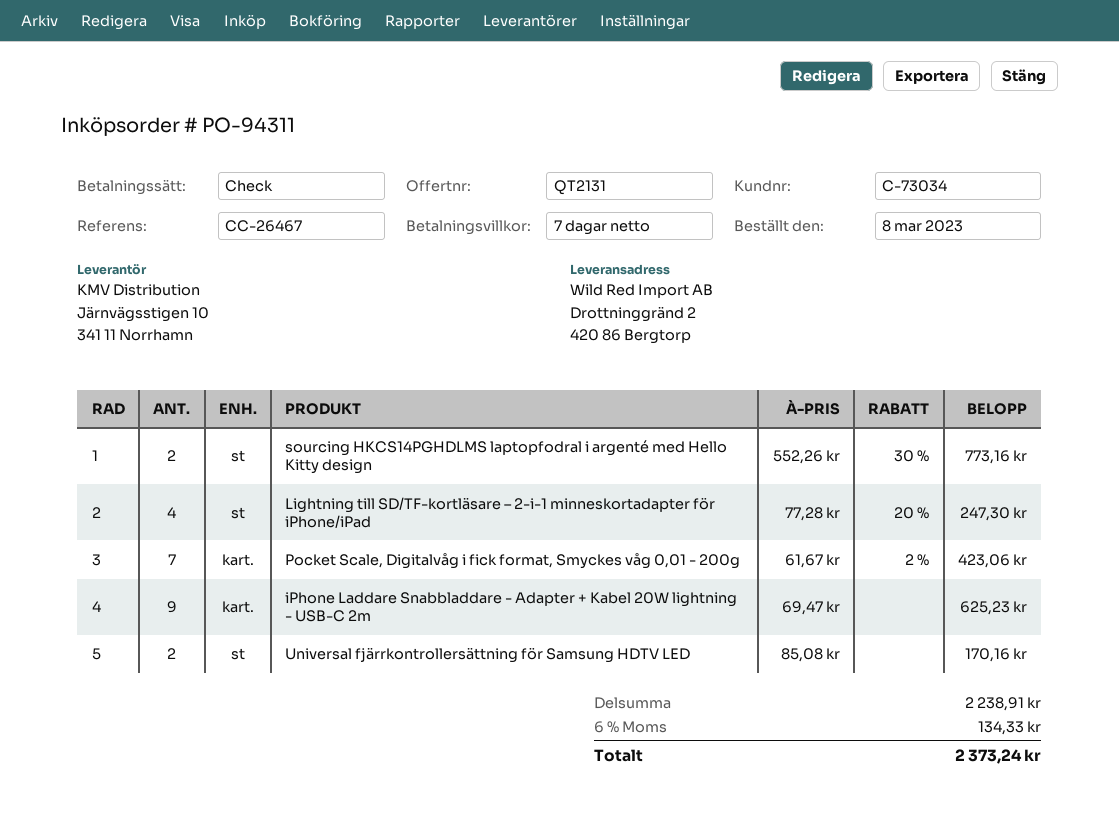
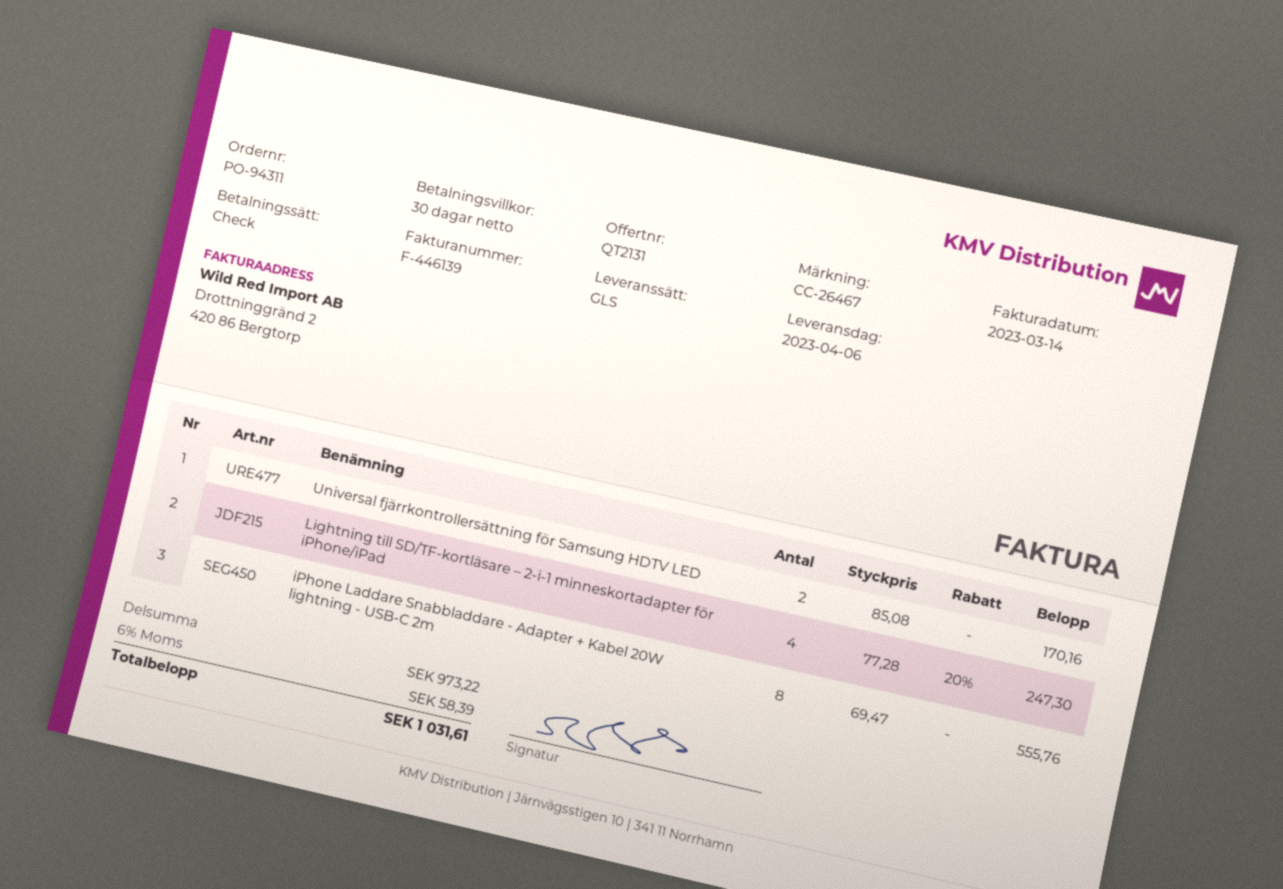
payment terms: 7 days -> 30 days
sourcing HKCS14PGHDLMS laptopfodral i argenté med Hello Kitty design: 2 x 552.26 - 30% = 773.16 -> none
Pocket Scale, Digitalvåg i fick format, Smyckes våg 0,01 - 200g: 7 x 61.67 - 2% = 423.06 -> none
iPhone Laddare Snabbladdare - Adapter + Kabel 20W lightning - USB-C 2m: 9 x 69.47 = 625.23 -> 8 x 69.47 = 555.76
subtotal: 2238.91 -> 973.22
tax: 6% = 134.33 -> 6% = 58.39
total: 2373.24 -> 1031.61

